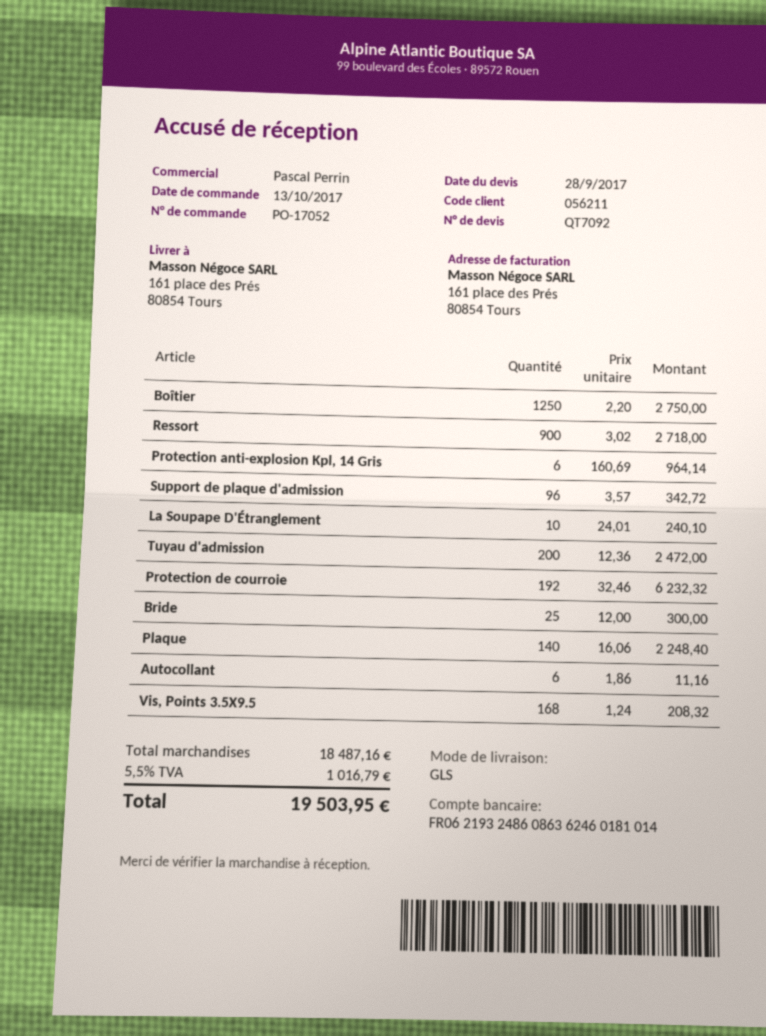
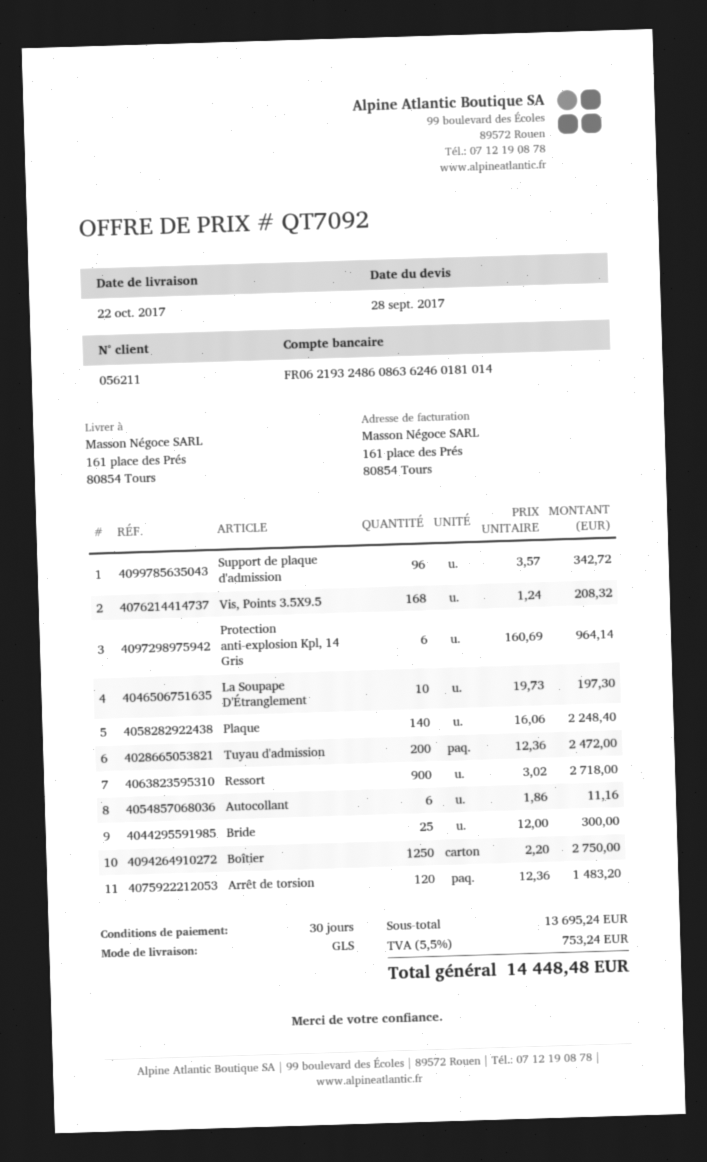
La Soupape D'Étranglement: 10 x 24.01 = 240.10 -> 10 x 19.73 = 197.30
Protection de courroie: 192 x 32.46 = 6232.32 -> none
Arrêt de torsion: none -> 120 x 12.36 = 1483.20
subtotal: 18487.16 -> 13695.24
tax: 5.5% = 1016.79 -> 5.5% = 753.24
total: 19503.95 -> 14448.48

